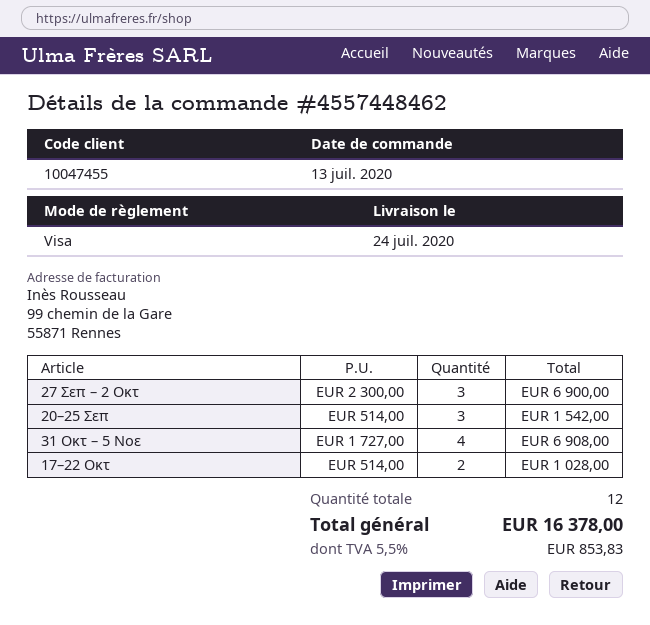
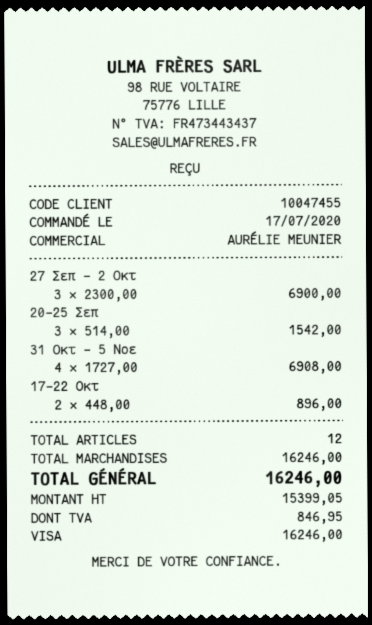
order date: 2020-07-13 -> 2020-07-17
17–22 Οκτ: 2 x 514.00 = 1028.00 -> 2 x 448.00 = 896.00
tax: 853.83 -> 846.95
total: 16378.00 -> 16246.00

